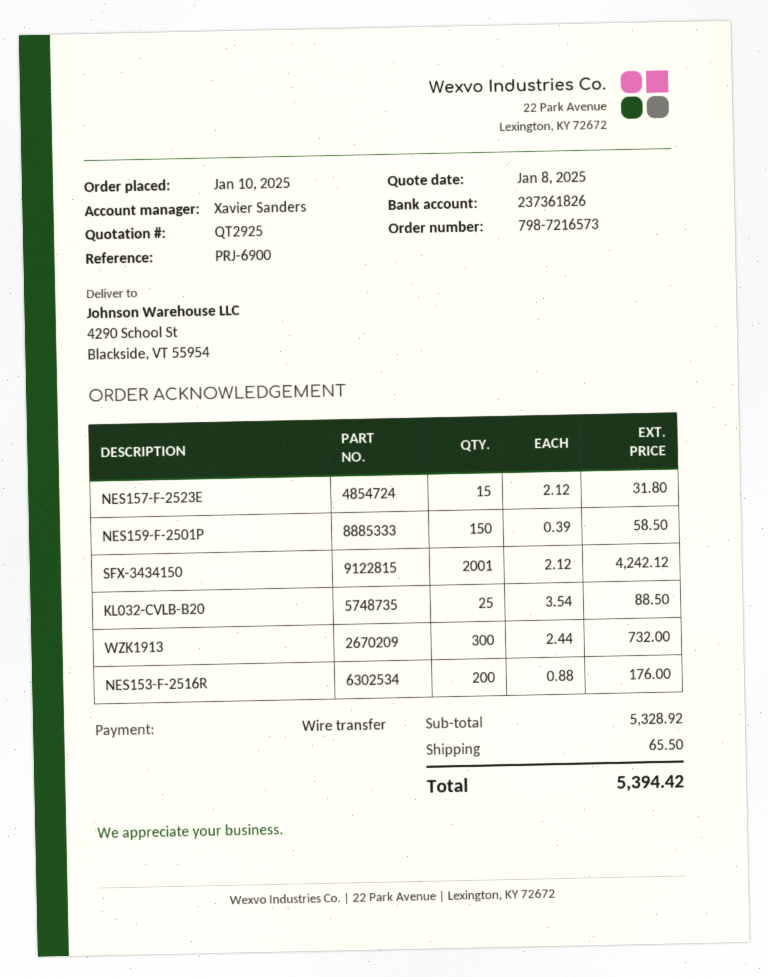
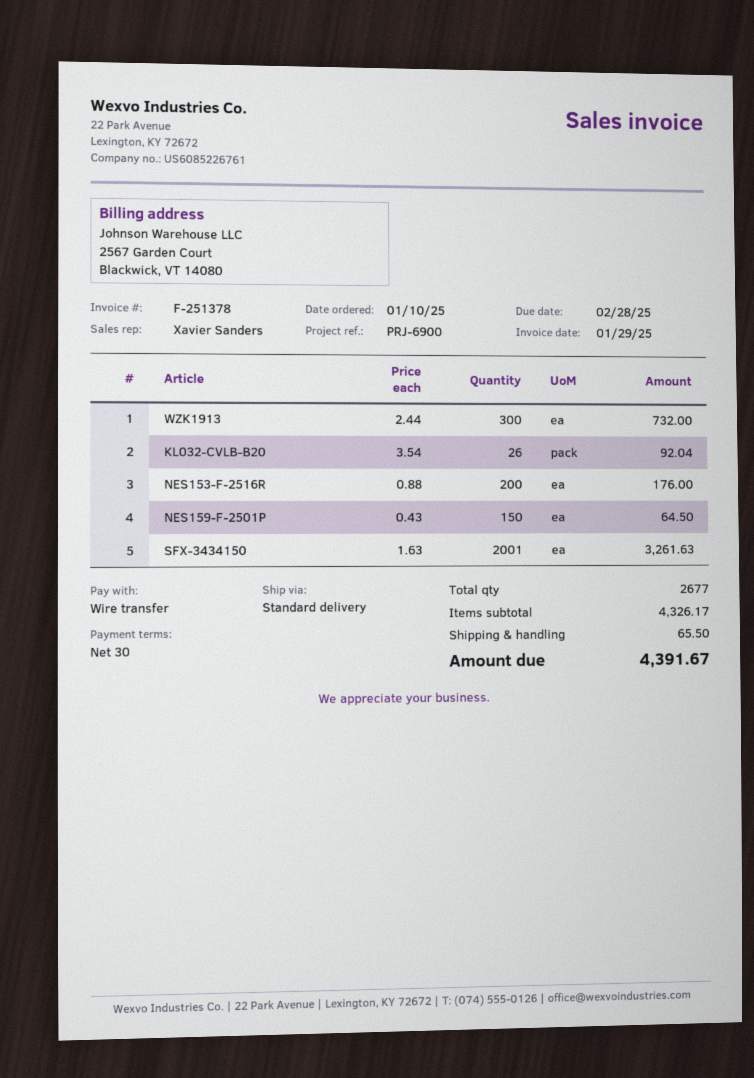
NES157-F-2523E: 15 x 2.12 = 31.80 -> none
NES159-F-2501P: 150 x 0.39 = 58.50 -> 150 x 0.43 = 64.50
SFX-3434150: 2001 x 2.12 = 4242.12 -> 2001 x 1.63 = 3261.63
KL032-CVLB-B20: 25 x 3.54 = 88.50 -> 26 x 3.54 = 92.04
subtotal: 5328.92 -> 4326.17
total: 5394.42 -> 4391.67

